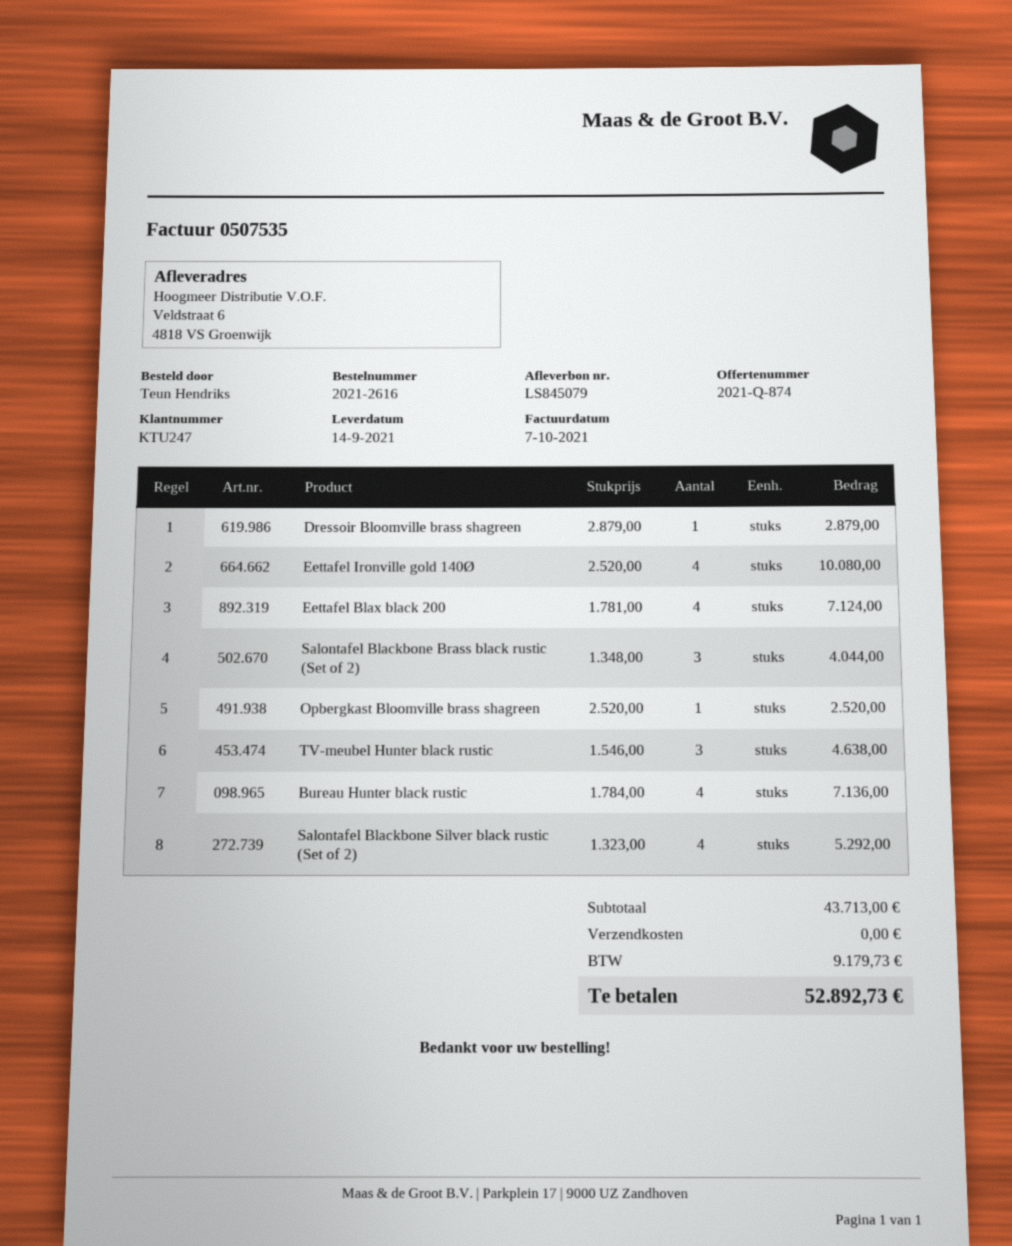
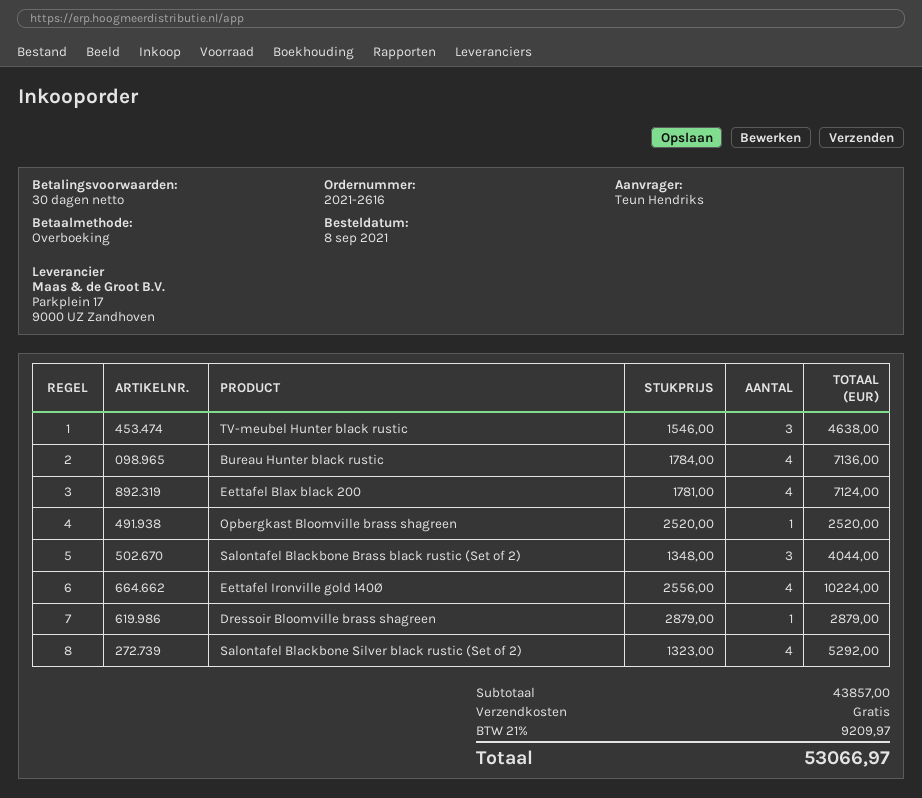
Eettafel Ironville gold 140Ø: 4 x 2520.00 = 10080.00 -> 4 x 2556.00 = 10224.00
subtotal: 43713.00 -> 43857.00
tax: 9179.73 -> 9209.97
total: 52892.73 -> 53066.97

